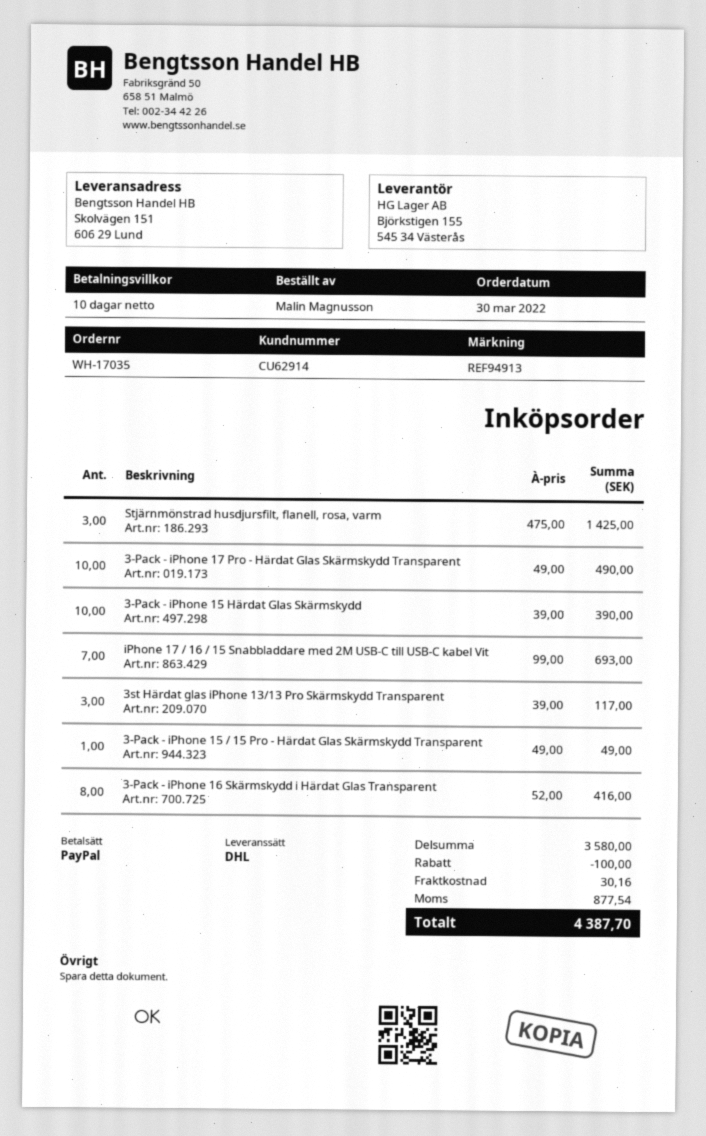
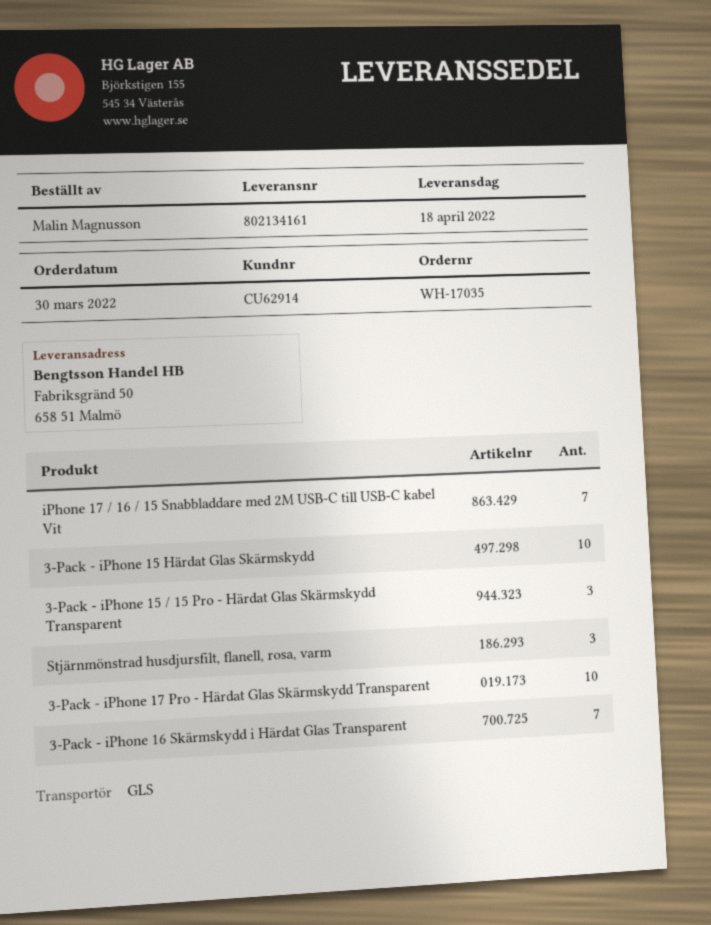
shipping method: DHL -> GLS
ship to: Skolvägen 151, 606 29 Lund -> Fabriksgränd 50, 658 51 Malmö
3st Härdat glas iPhone 13/13 Pro Skärmskydd Transparent: 3 -> none
3-Pack - iPhone 15 / 15 Pro - Härdat Glas Skärmskydd Transparent: 1 -> 3
3-Pack - iPhone 16 Skärmskydd i Härdat Glas Transparent: 8 -> 7

